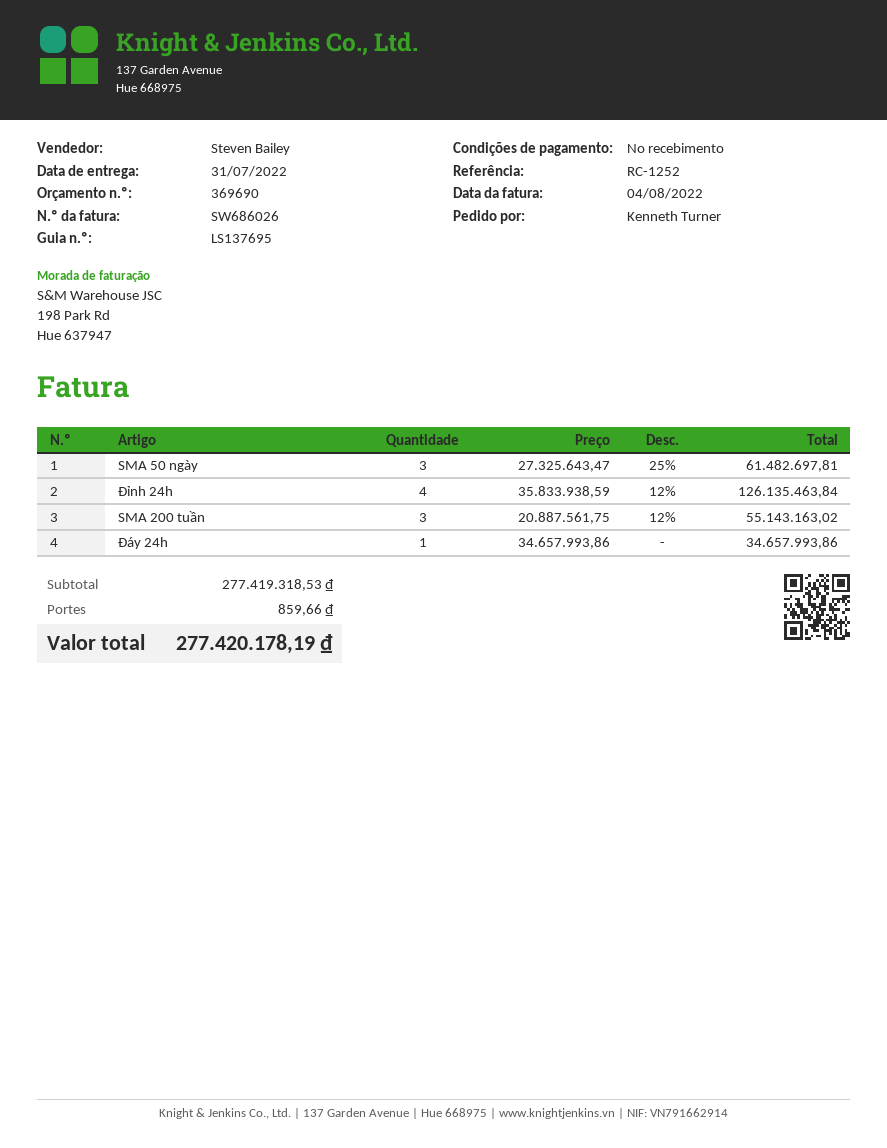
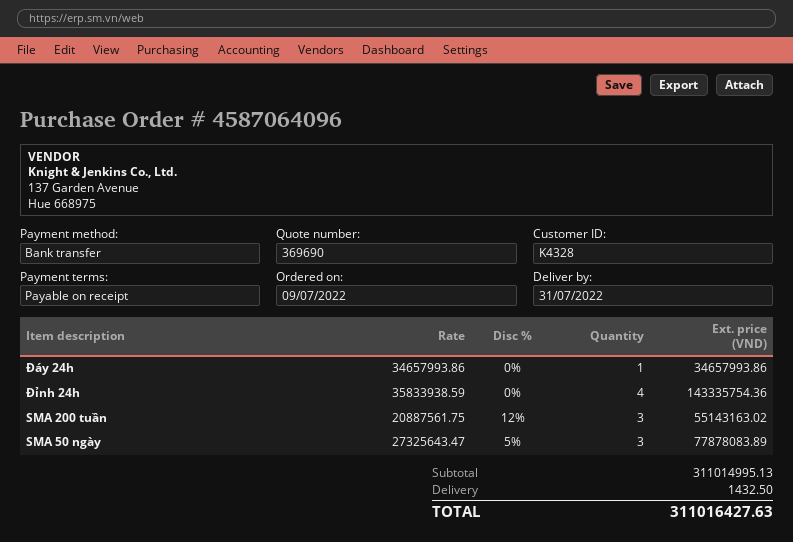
SMA 50 ngày: 3 x 27325643.47 - 25% = 61482697.81 -> 3 x 27325643.47 - 5% = 77878083.89
Đỉnh 24h: 4 x 35833938.59 - 12% = 126135463.84 -> 4 x 35833938.59 = 143335754.36
subtotal: 277419318.53 -> 311014995.13
shipping: 859.66 -> 1432.50
total: 277420178.19 -> 311016427.63

